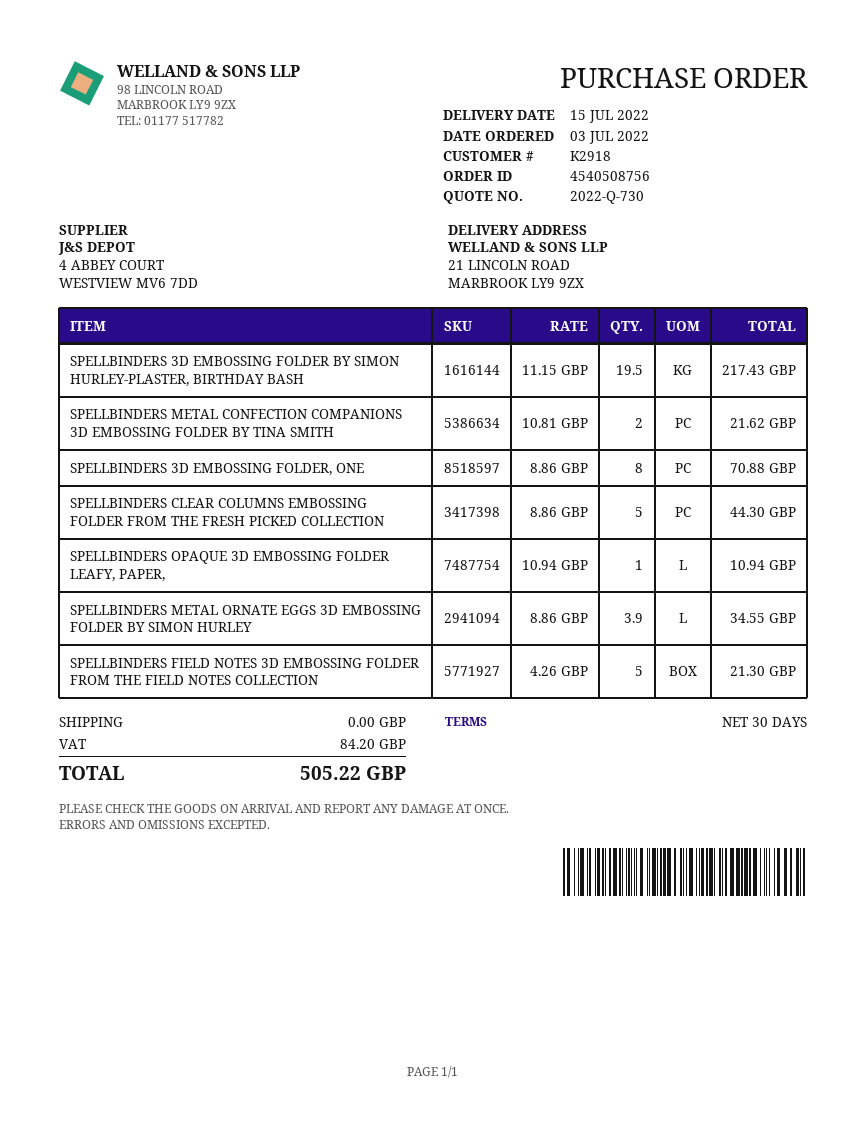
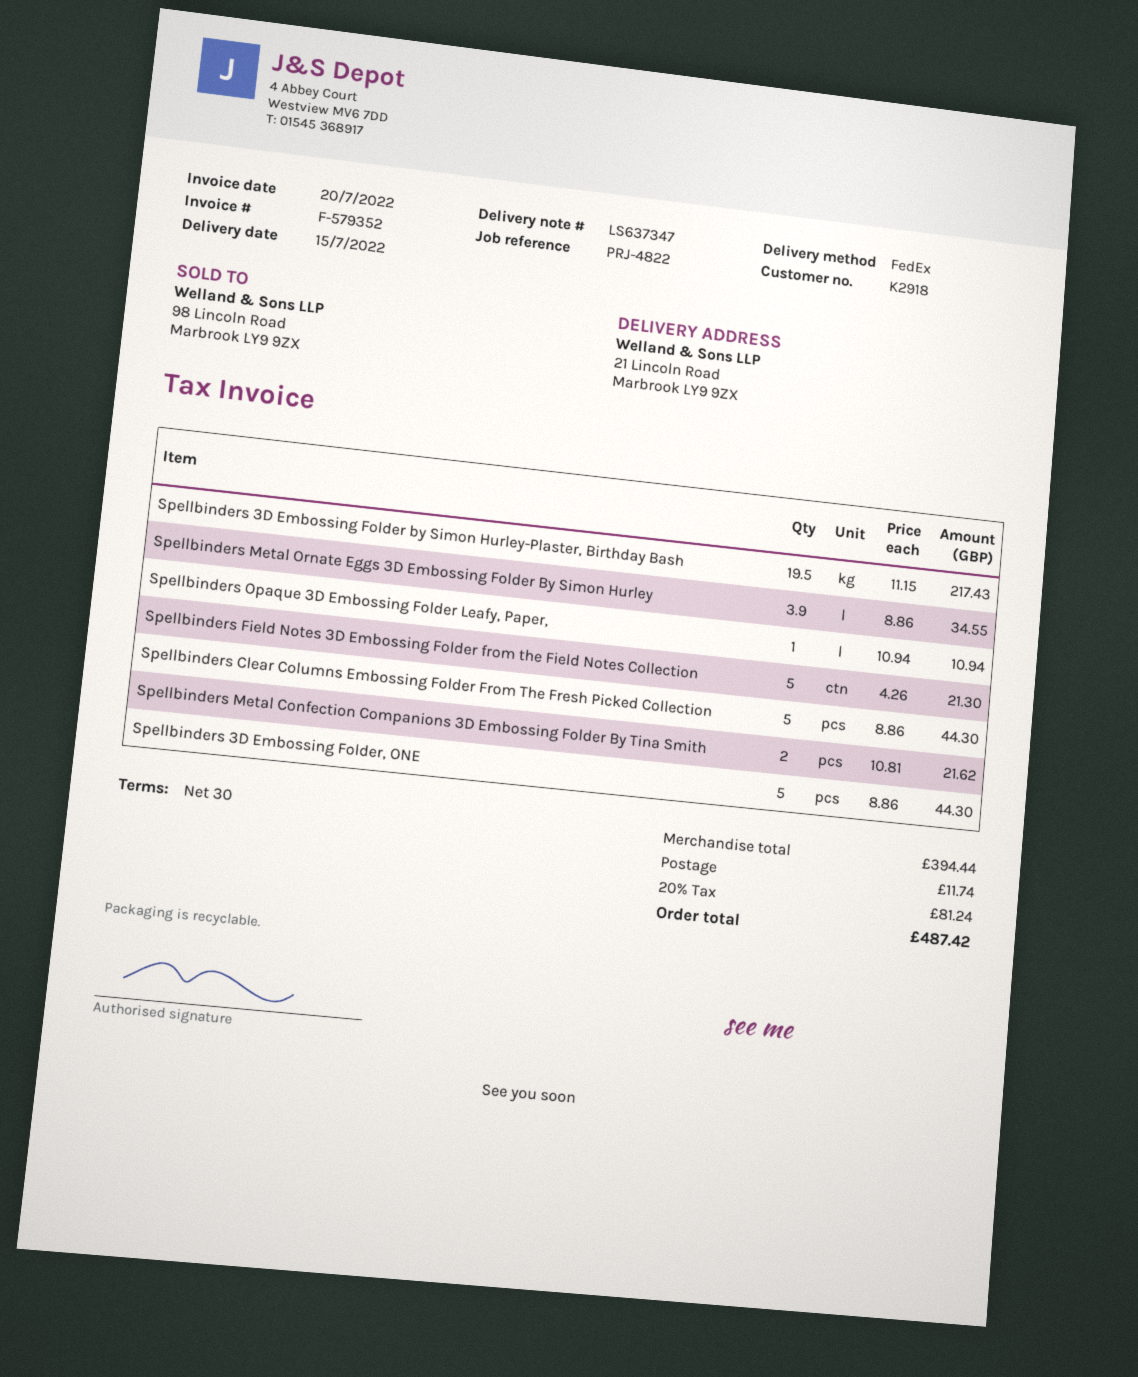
SPELLBINDERS 3D EMBOSSING FOLDER, ONE: 8 x 8.86 = 70.88 -> 5 x 8.86 = 44.30
shipping: 0.00 -> 11.74
tax: 84.20 -> 81.24
total: 505.22 -> 487.42

